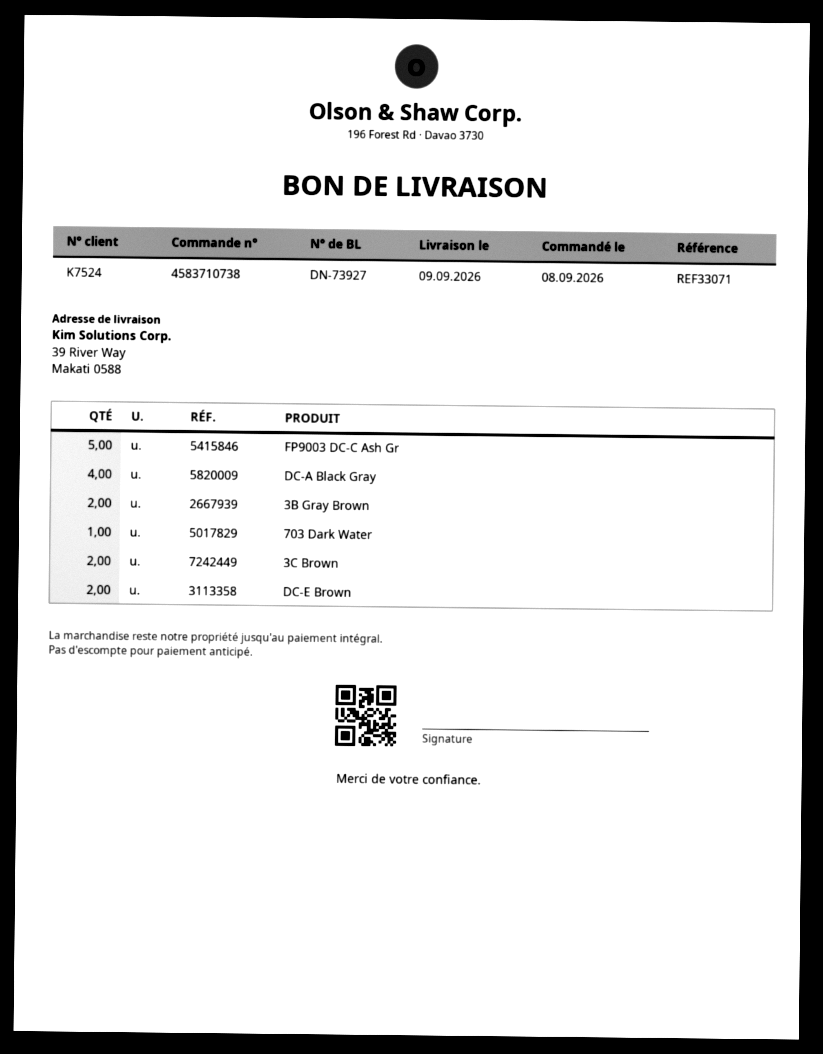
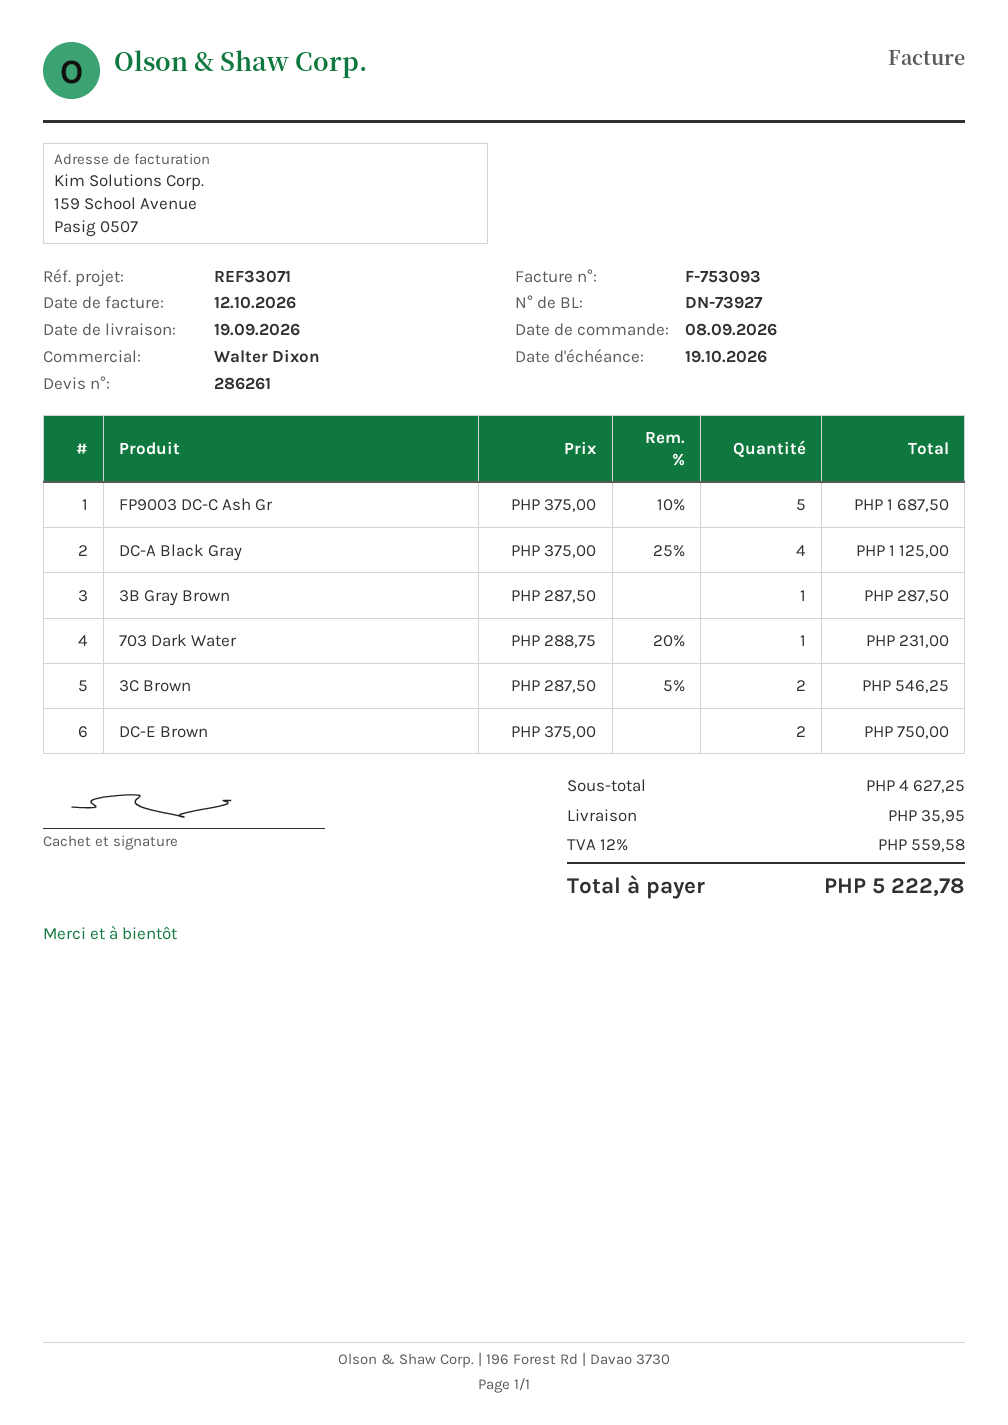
delivery date: 2026-09-09 -> 2026-09-19
3B Gray Brown: 2 -> 1

